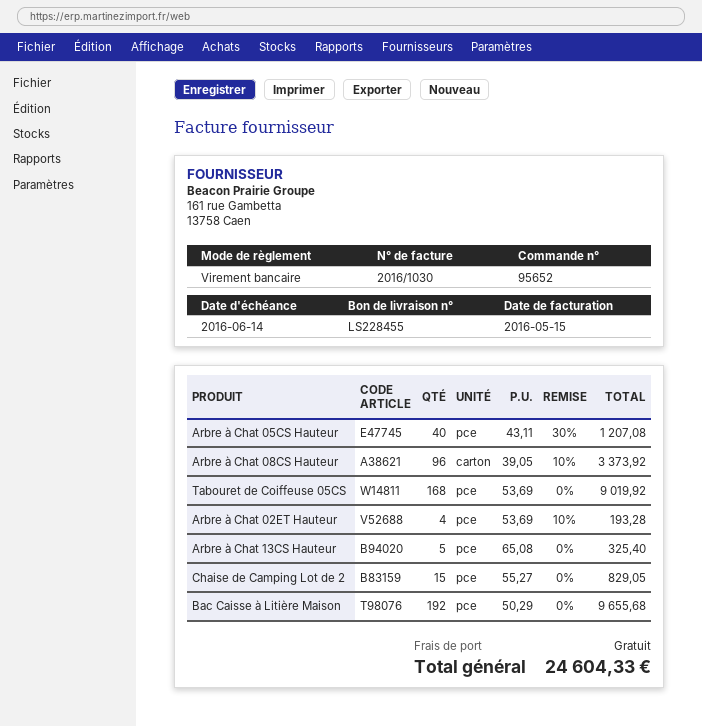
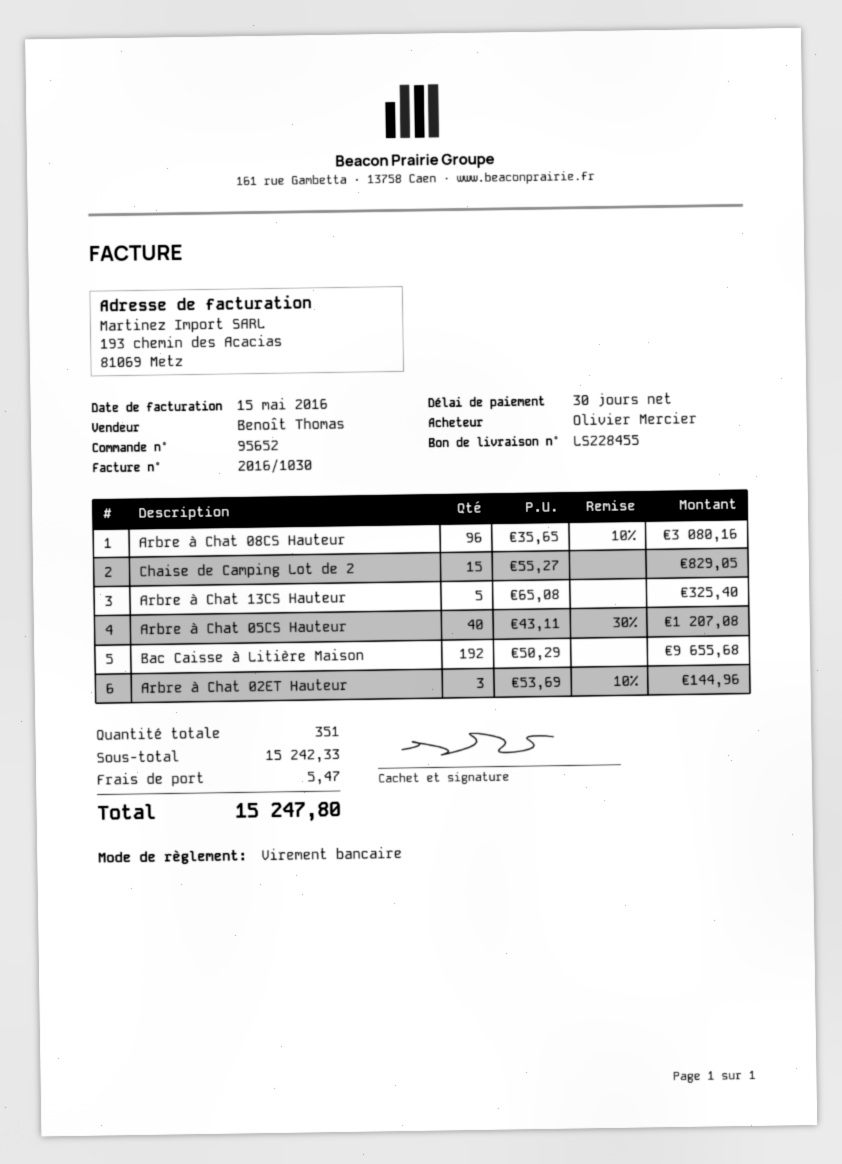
Arbre à Chat 08CS Hauteur: 96 x 39.05 - 10% = 3373.92 -> 96 x 35.65 - 10% = 3080.16
Tabouret de Coiffeuse 05CS: 168 x 53.69 = 9019.92 -> none
Arbre à Chat 02ET Hauteur: 4 x 53.69 - 10% = 193.28 -> 3 x 53.69 - 10% = 144.96
shipping: 0.00 -> 5.47
total: 24604.33 -> 15247.80

